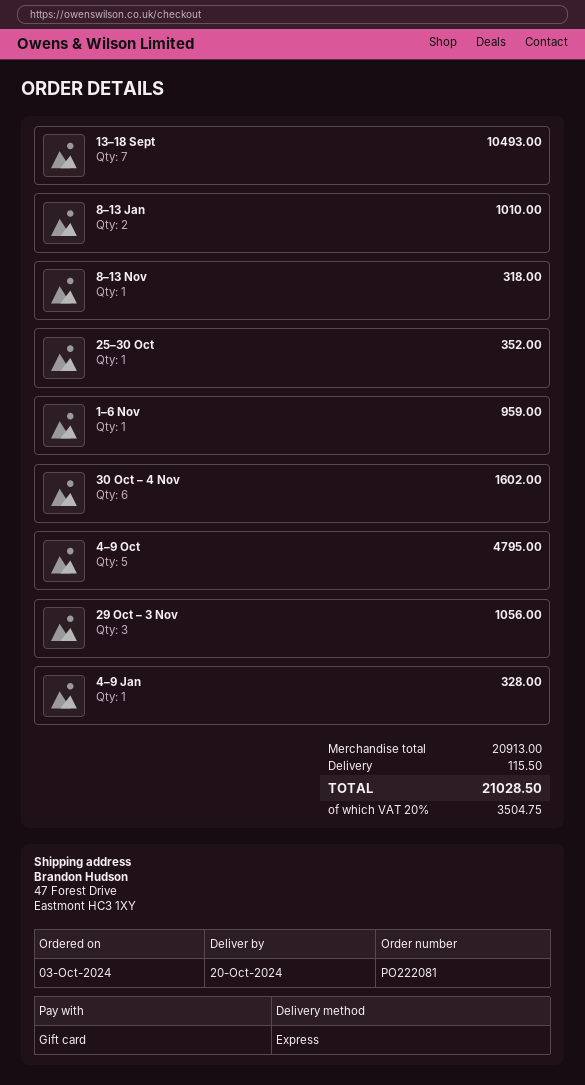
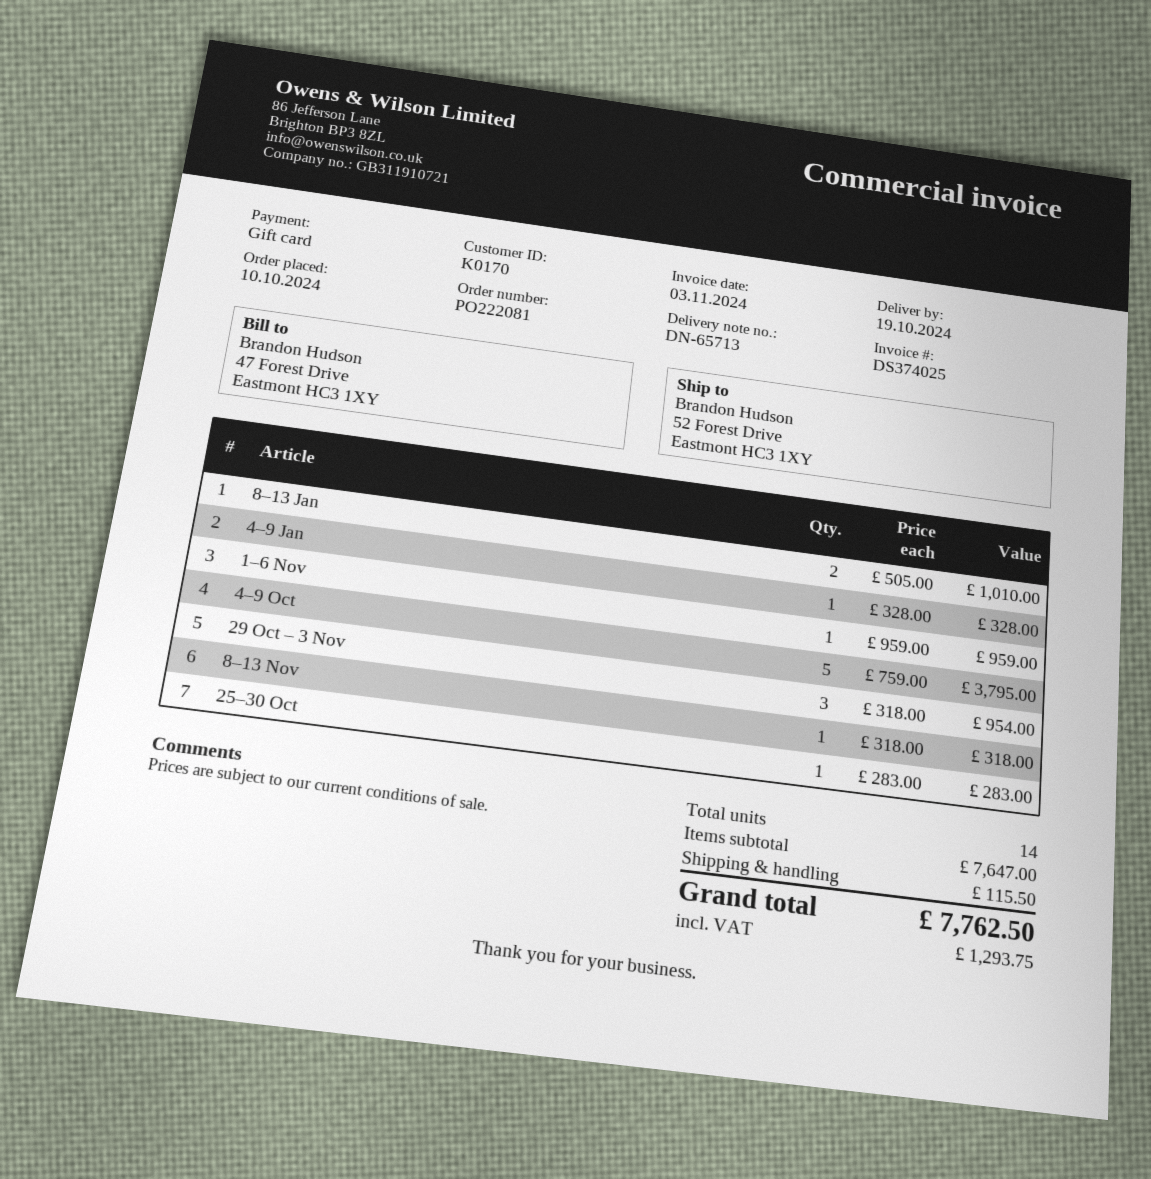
order date: 2024-10-03 -> 2024-10-10
delivery date: 2024-10-20 -> 2024-10-19
ship to: 47 Forest Drive, Eastmont HC3 1XY -> 52 Forest Drive, Eastmont HC3 1XY
13–18 Sept: 7 for 10493.00 -> none
25–30 Oct: 1 for 352.00 -> 1 for 283.00
30 Oct – 4 Nov: 6 for 1602.00 -> none
4–9 Oct: 5 for 4795.00 -> 5 for 3795.00
29 Oct – 3 Nov: 3 for 1056.00 -> 3 for 954.00
subtotal: 20913.00 -> 7647.00
tax: 3504.75 -> 1293.75
total: 21028.50 -> 7762.50

